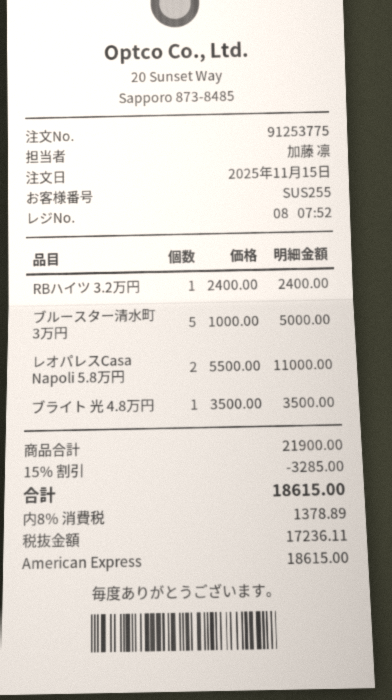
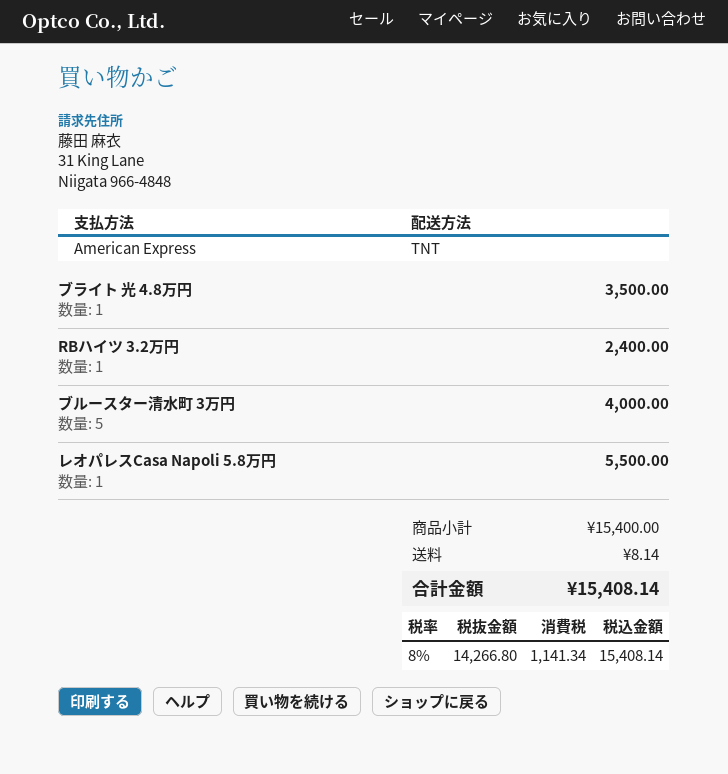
ブルースター清水町 3万円: 5 for 5000.00 -> 5 for 4000.00
レオパレスCasa Napoli 5.8万円: 2 for 11000.00 -> 1 for 5500.00
subtotal: 21900.00 -> 15400.00
discount: 15% = 3285.00 -> none
shipping: none -> 8.14
net: 17236.11 -> 14266.80
tax: 8% = 1378.89 -> 8% = 1141.34
total: 18615.00 -> 15408.14

